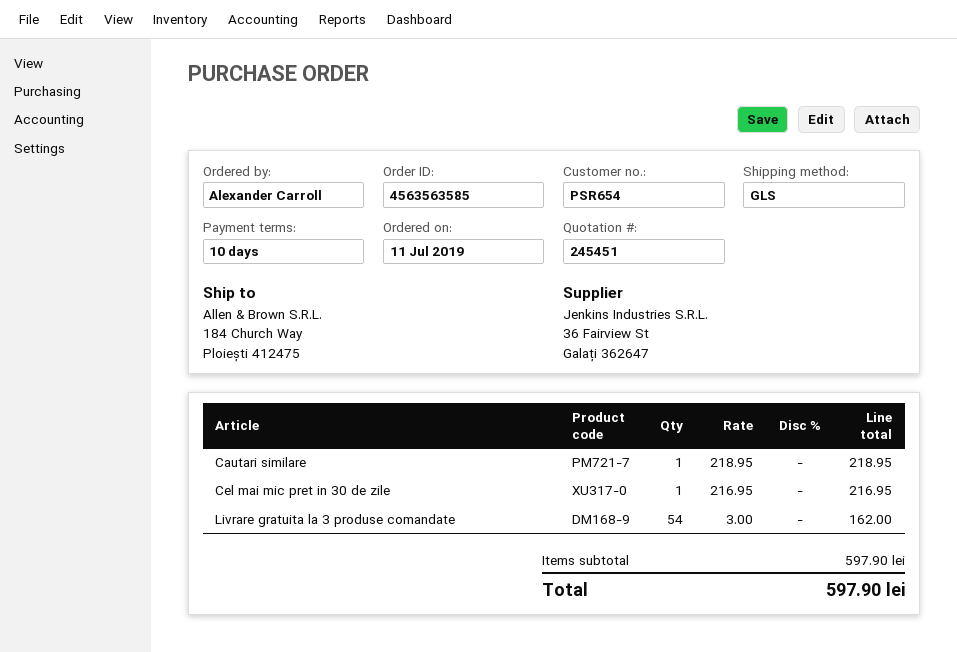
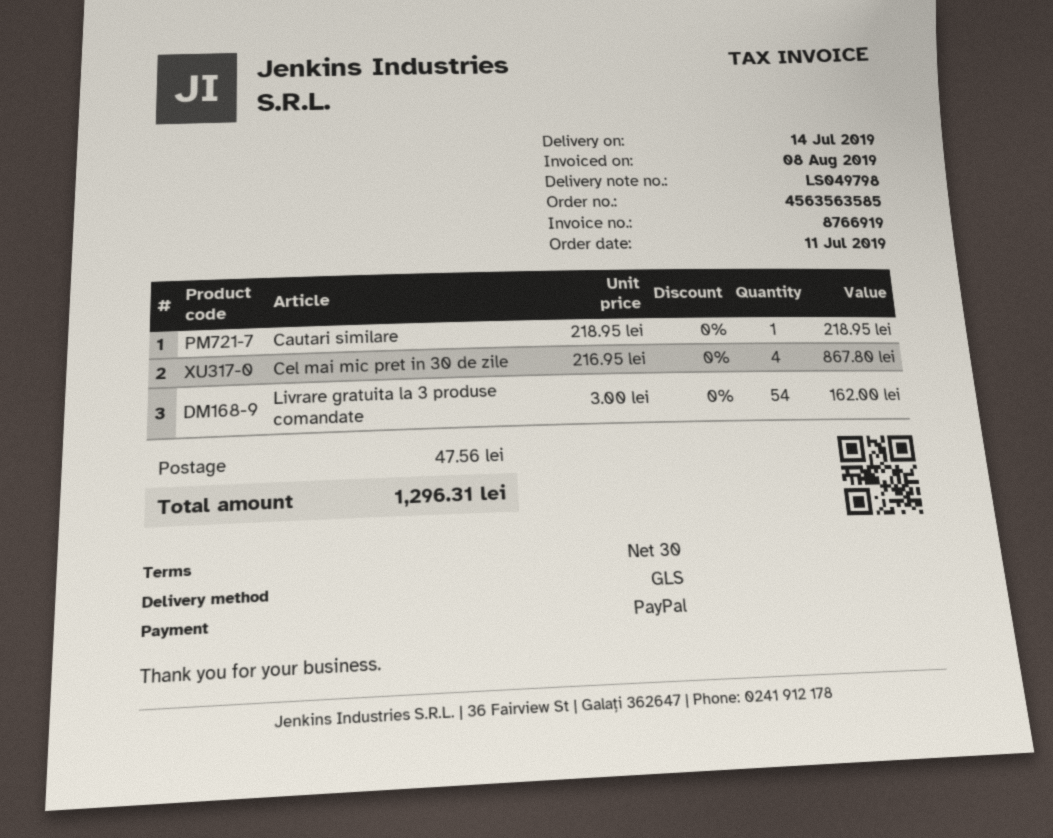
payment terms: 10 days -> 30 days
Cel mai mic pret in 30 de zile: 1 x 216.95 = 216.95 -> 4 x 216.95 = 867.80
shipping: none -> 47.56
total: 597.90 -> 1296.31

